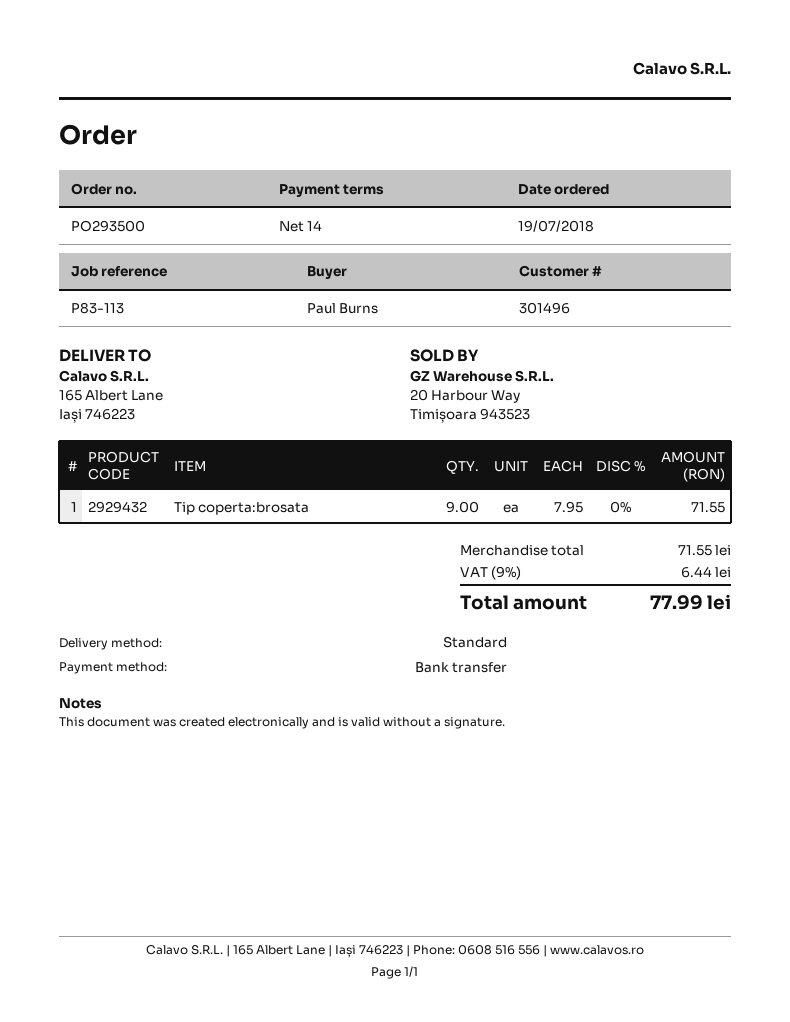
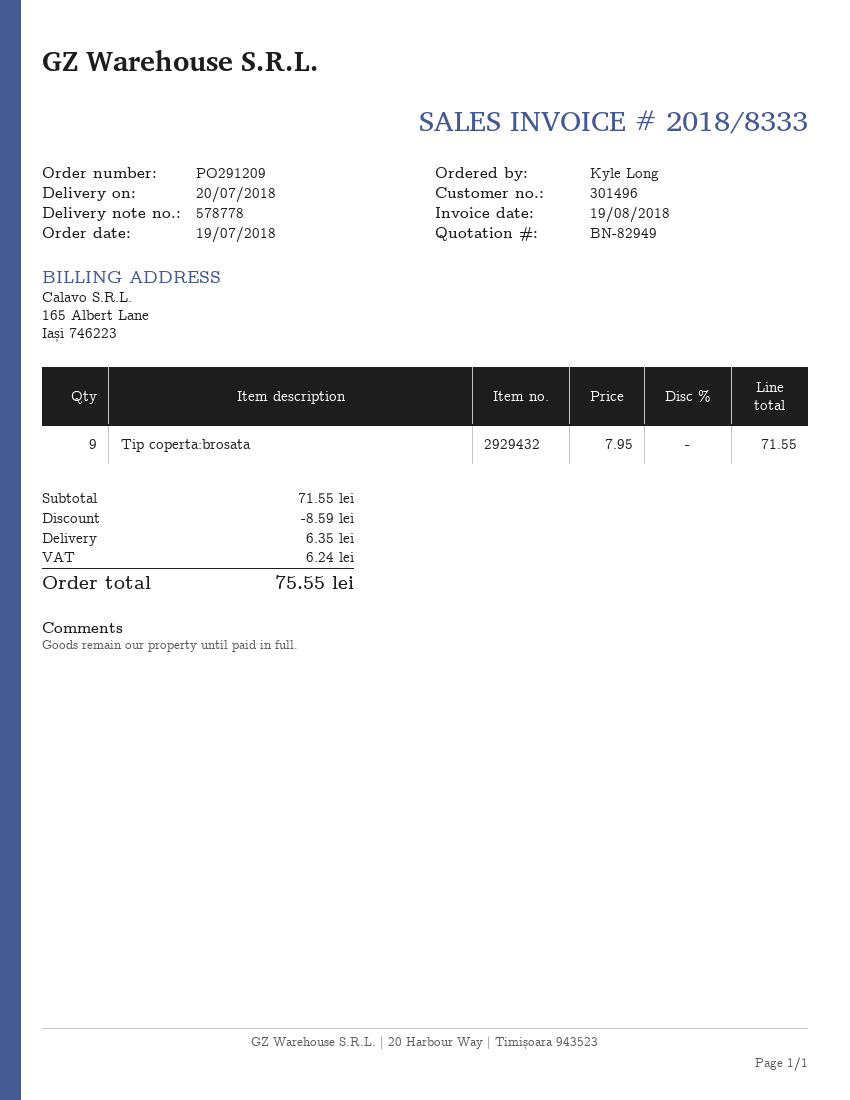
order number: PO293500 -> PO291209
ordered by: Paul Burns -> Kyle Long
discount: none -> 8.59
shipping: none -> 6.35
tax: 6.44 -> 6.24
total: 77.99 -> 75.55

